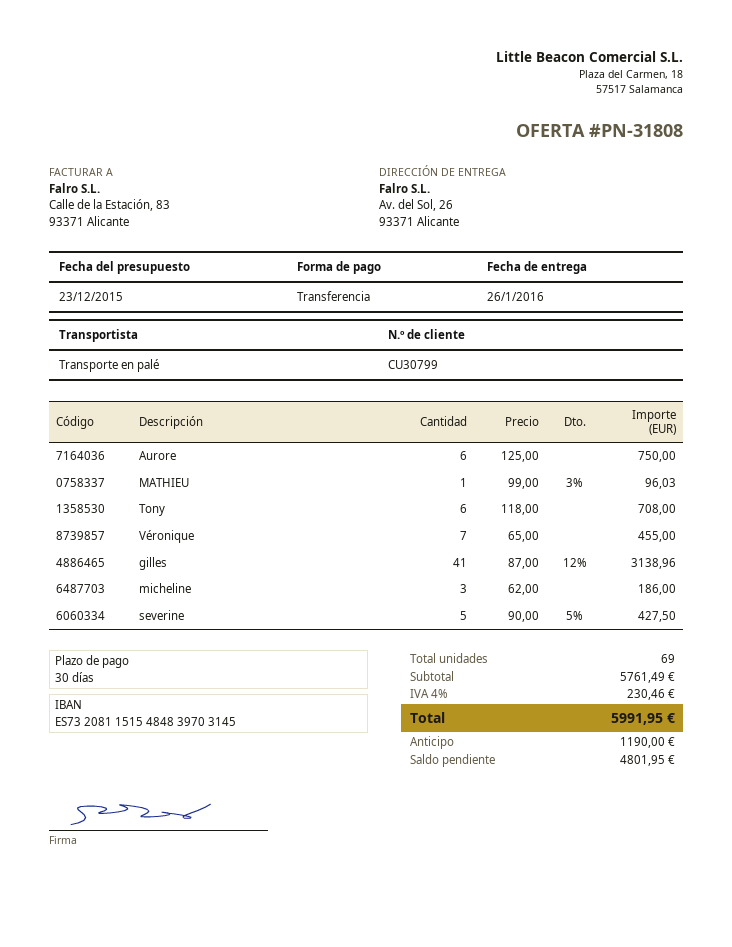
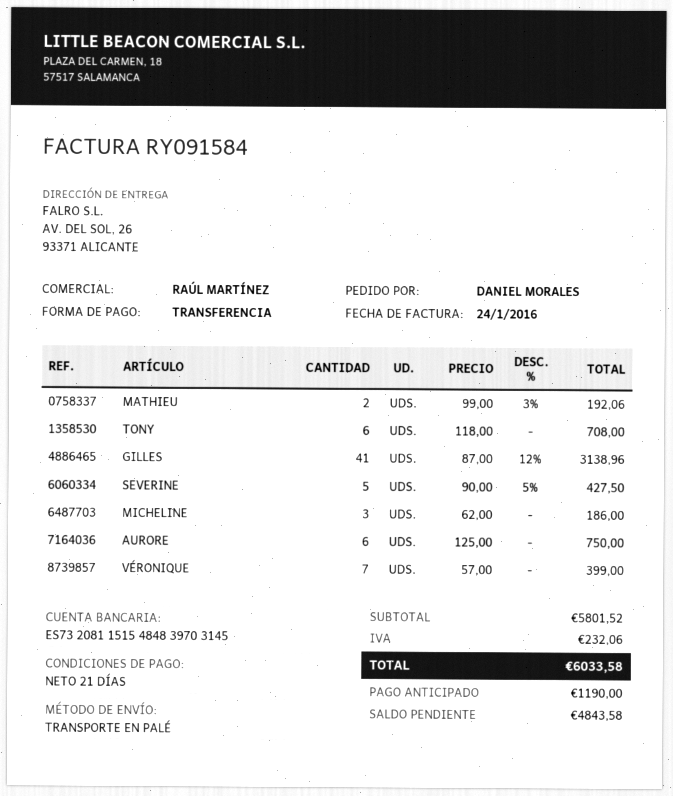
payment terms: 30 days -> 21 days
MATHIEU: 1 x 99.00 - 3% = 96.03 -> 2 x 99.00 - 3% = 192.06
Véronique: 7 x 65.00 = 455.00 -> 7 x 57.00 = 399.00
subtotal: 5761.49 -> 5801.52
tax: 230.46 -> 232.06
total: 5991.95 -> 6033.58
balance: 4801.95 -> 4843.58

